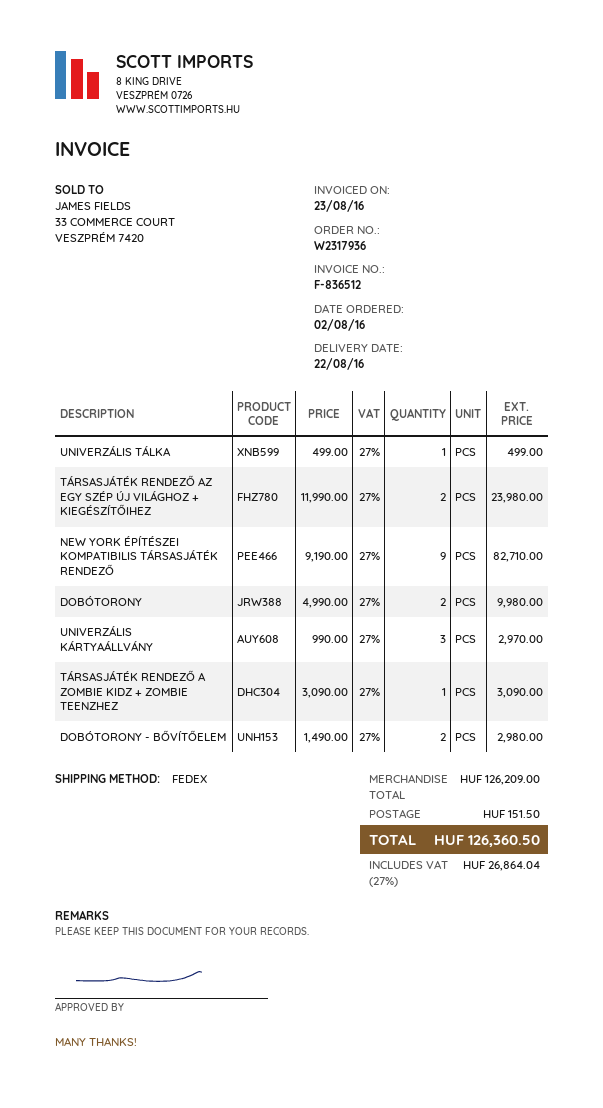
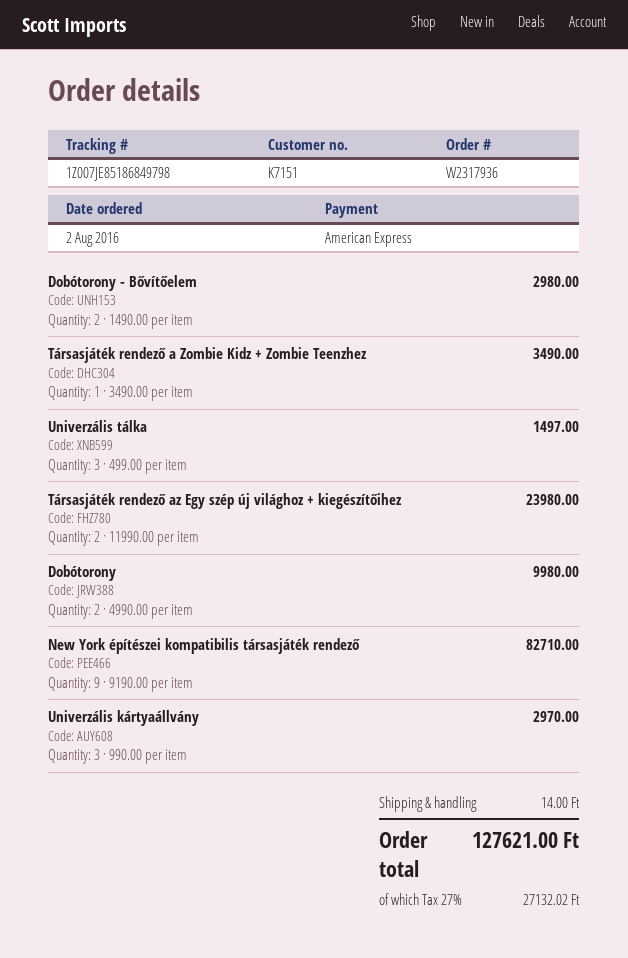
UNIVERZÁLIS TÁLKA: 1 x 499.00 = 499.00 -> 3 x 499.00 = 1497.00
TÁRSASJÁTÉK RENDEZŐ A ZOMBIE KIDZ + ZOMBIE TEENZHEZ: 1 x 3090.00 = 3090.00 -> 1 x 3490.00 = 3490.00
shipping: 151.50 -> 14.00
tax: 27% = 26864.04 -> 27% = 27132.02
total: 126360.50 -> 127621.00

